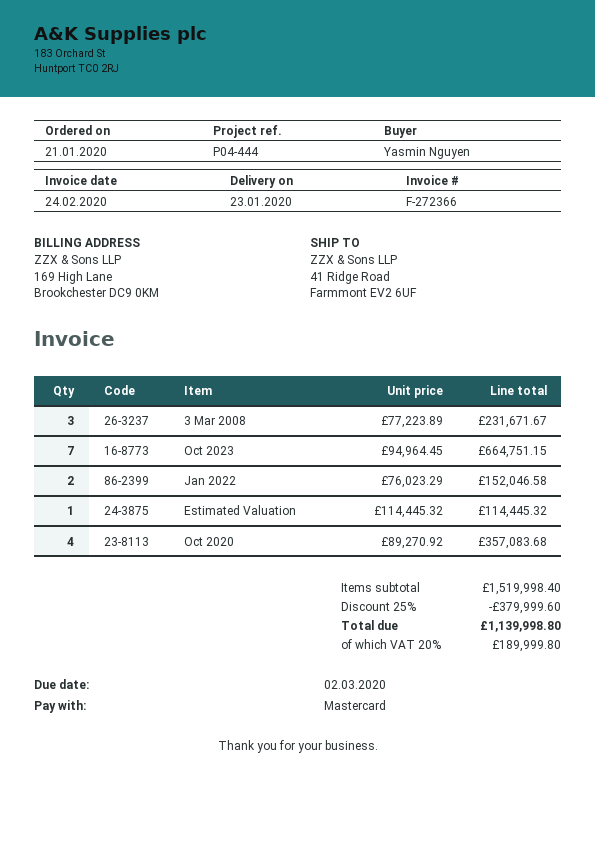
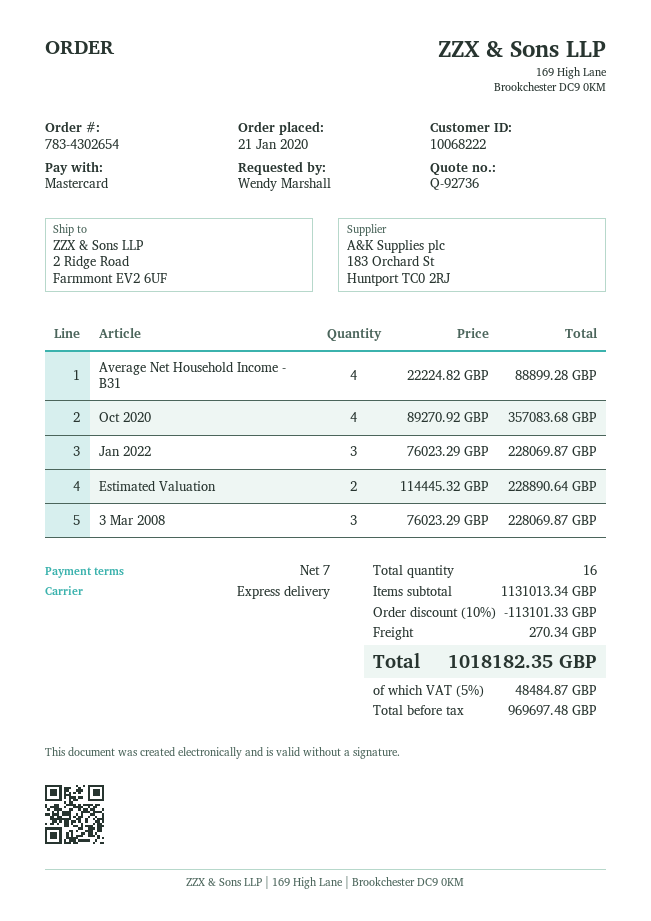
ordered by: Yasmin Nguyen -> Wendy Marshall
ship to: 41 Ridge Road, Farmmont EV2 6UF -> 2 Ridge Road, Farmmont EV2 6UF
3 Mar 2008: 3 x 77223.89 = 231671.67 -> 3 x 76023.29 = 228069.87
Oct 2023: 7 x 94964.45 = 664751.15 -> none
Jan 2022: 2 x 76023.29 = 152046.58 -> 3 x 76023.29 = 228069.87
Estimated Valuation: 1 x 114445.32 = 114445.32 -> 2 x 114445.32 = 228890.64
Average Net Household Income - B31: none -> 4 x 22224.82 = 88899.28
subtotal: 1519998.40 -> 1131013.34
discount: 25% = 379999.60 -> 10% = 113101.33
shipping: none -> 270.34
tax: 20% = 189999.80 -> 5% = 48484.87
total: 1139998.80 -> 1018182.35

